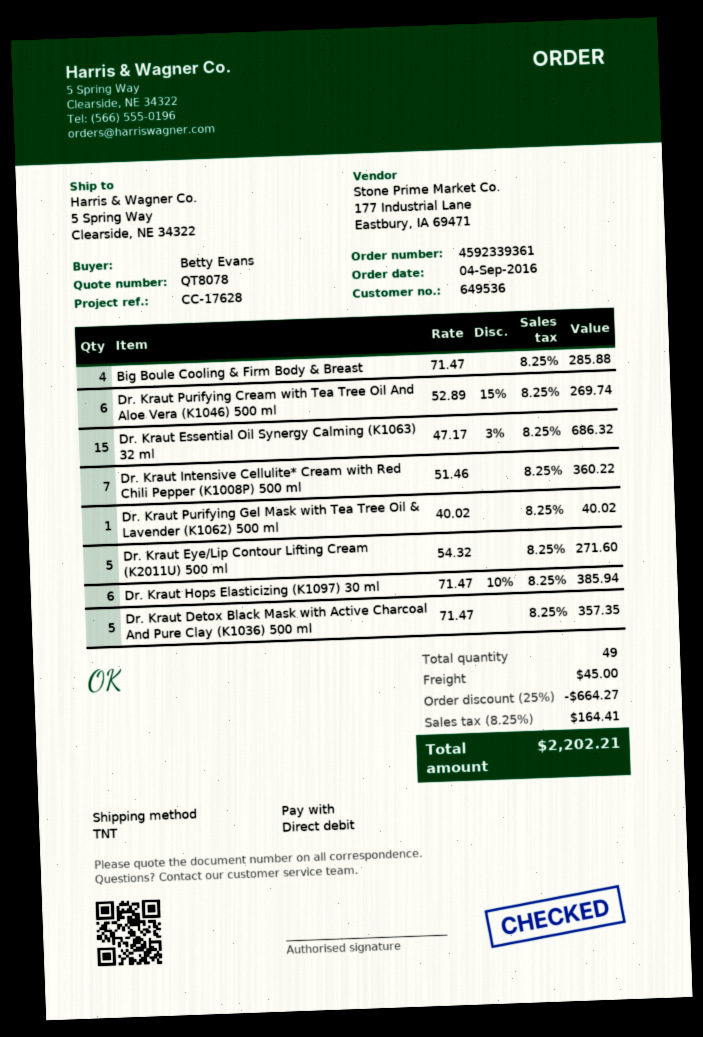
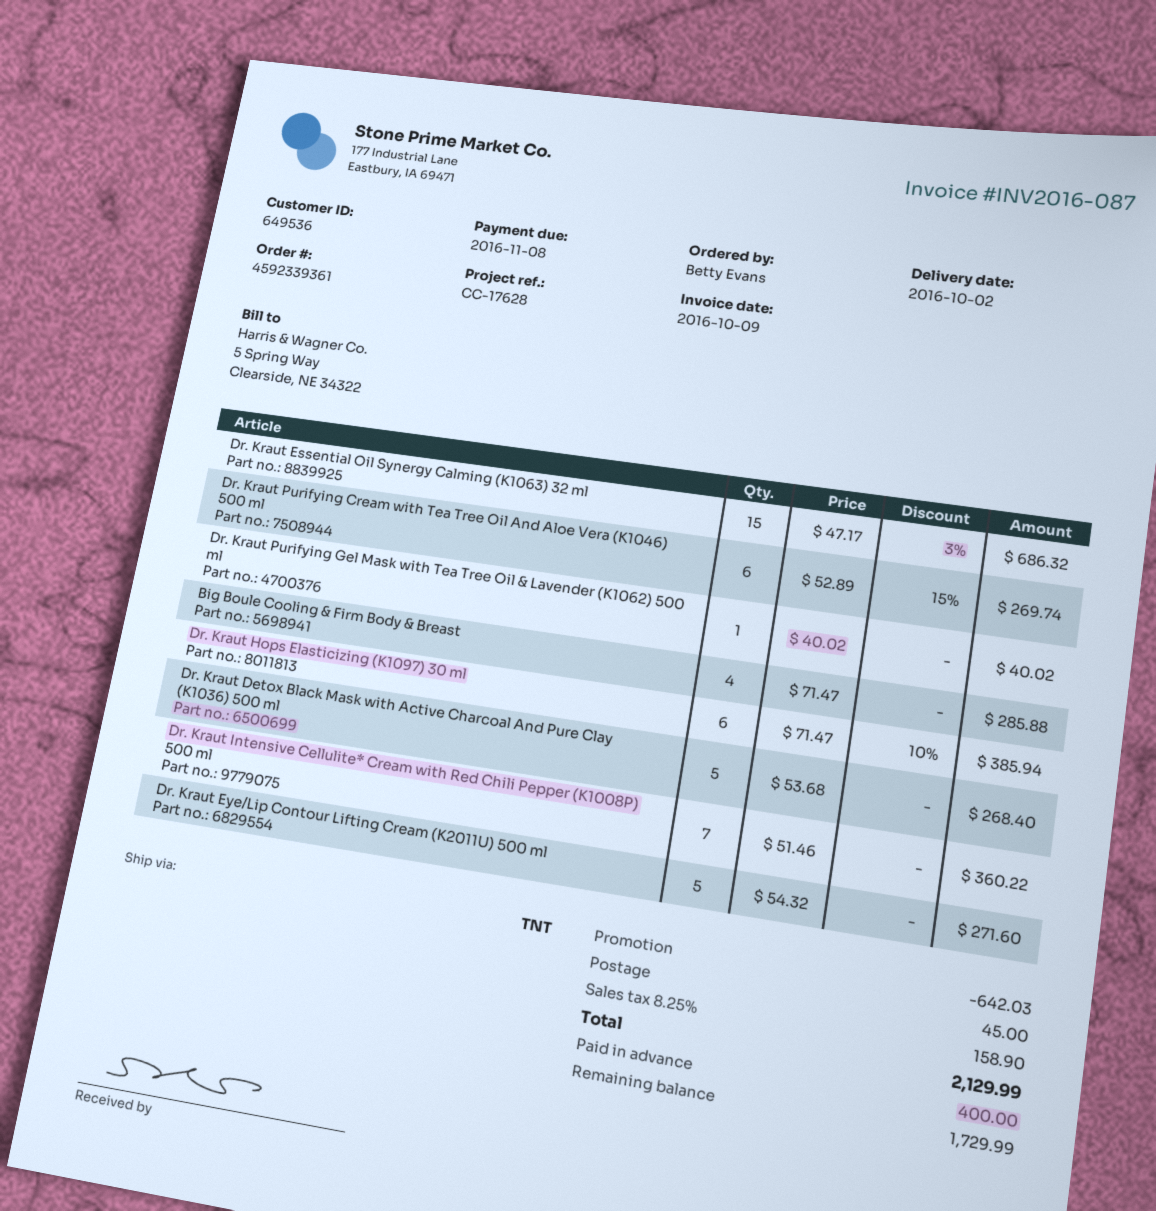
Dr. Kraut Detox Black Mask with Active Charcoal And Pure Clay (K1036) 500 ml: 5 x 71.47 = 357.35 -> 5 x 53.68 = 268.40
discount: 664.27 -> 642.03
tax: 8.25% = 164.41 -> 8.25% = 158.90
total: 2202.21 -> 2129.99

